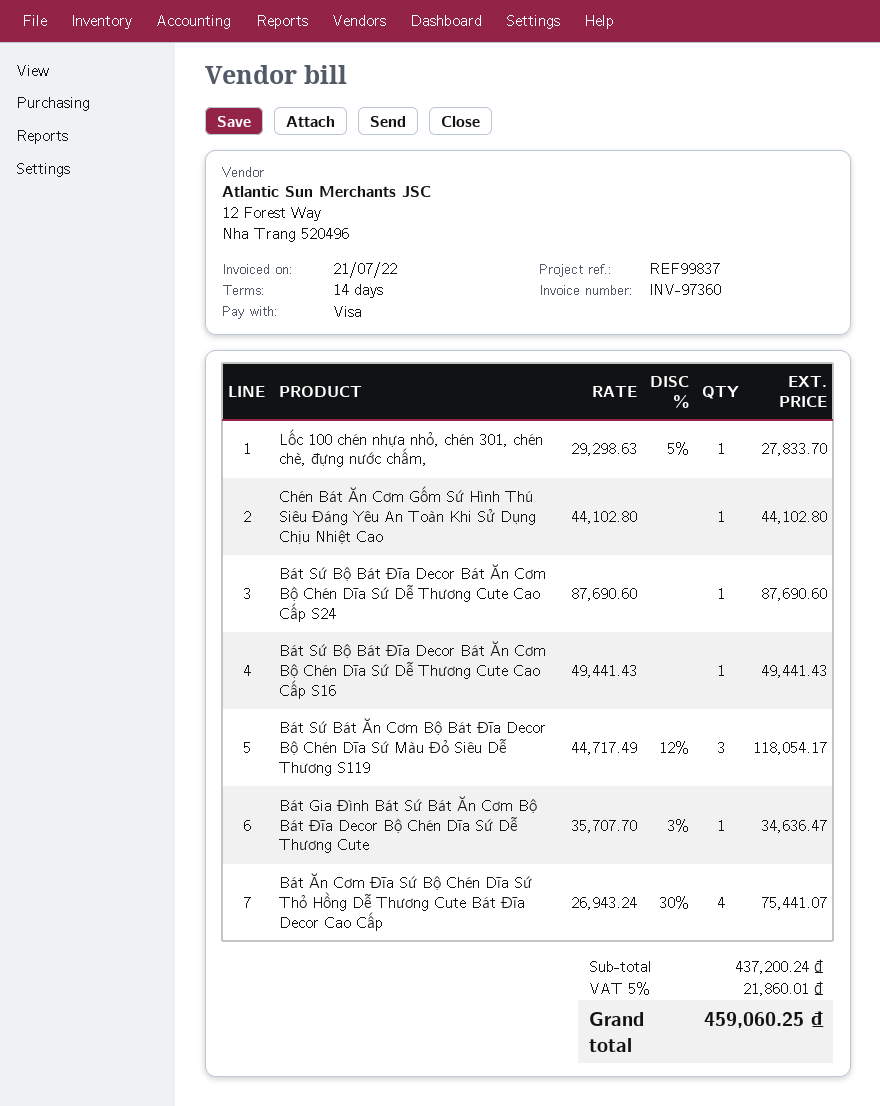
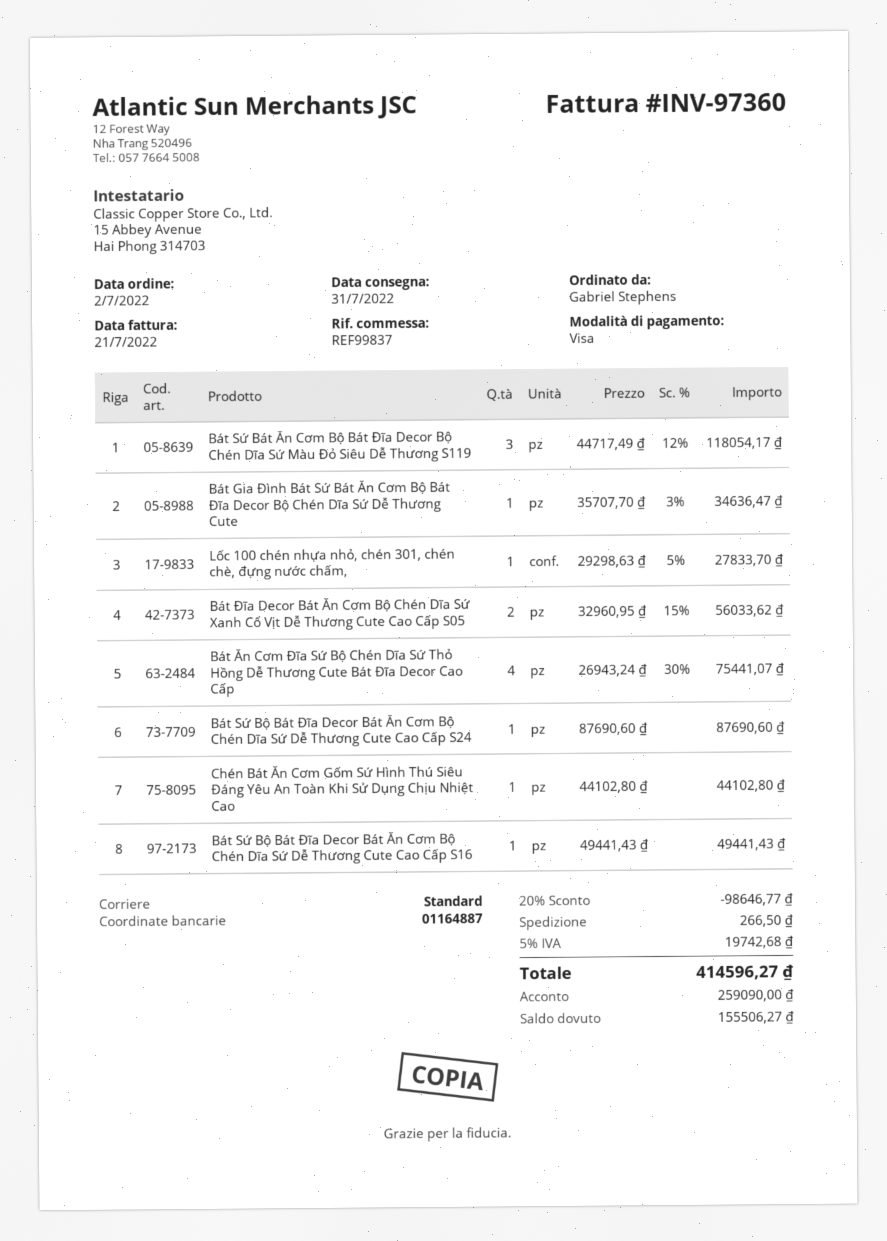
Bát Đĩa Decor Bát Ăn Cơm Bộ Chén Dĩa Sứ Xanh Cổ Vịt Dễ Thương Cute Cao Cấp S05: none -> 2 x 32960.95 - 15% = 56033.62
discount: none -> 20% = 98646.77
shipping: none -> 266.50
tax: 5% = 21860.01 -> 5% = 19742.68
total: 459060.25 -> 414596.27

